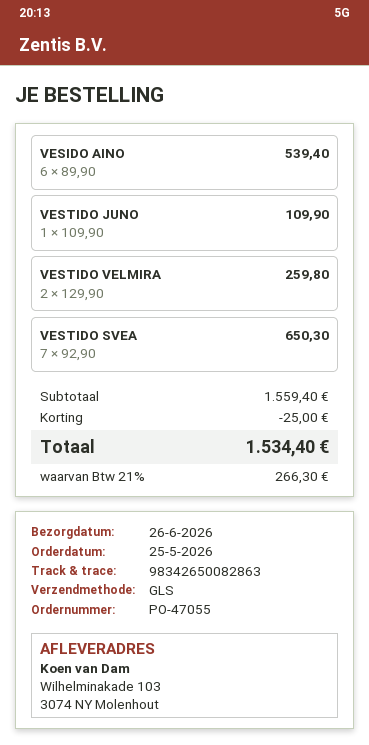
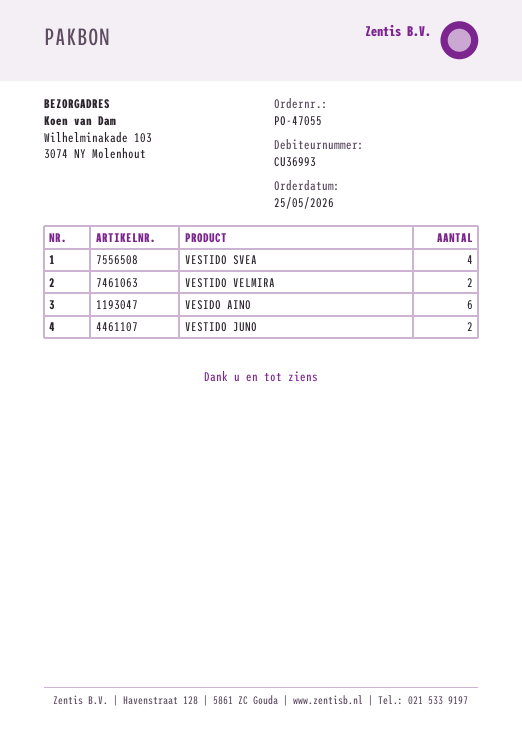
VESTIDO JUNO: 1 -> 2
VESTIDO SVEA: 7 -> 4

